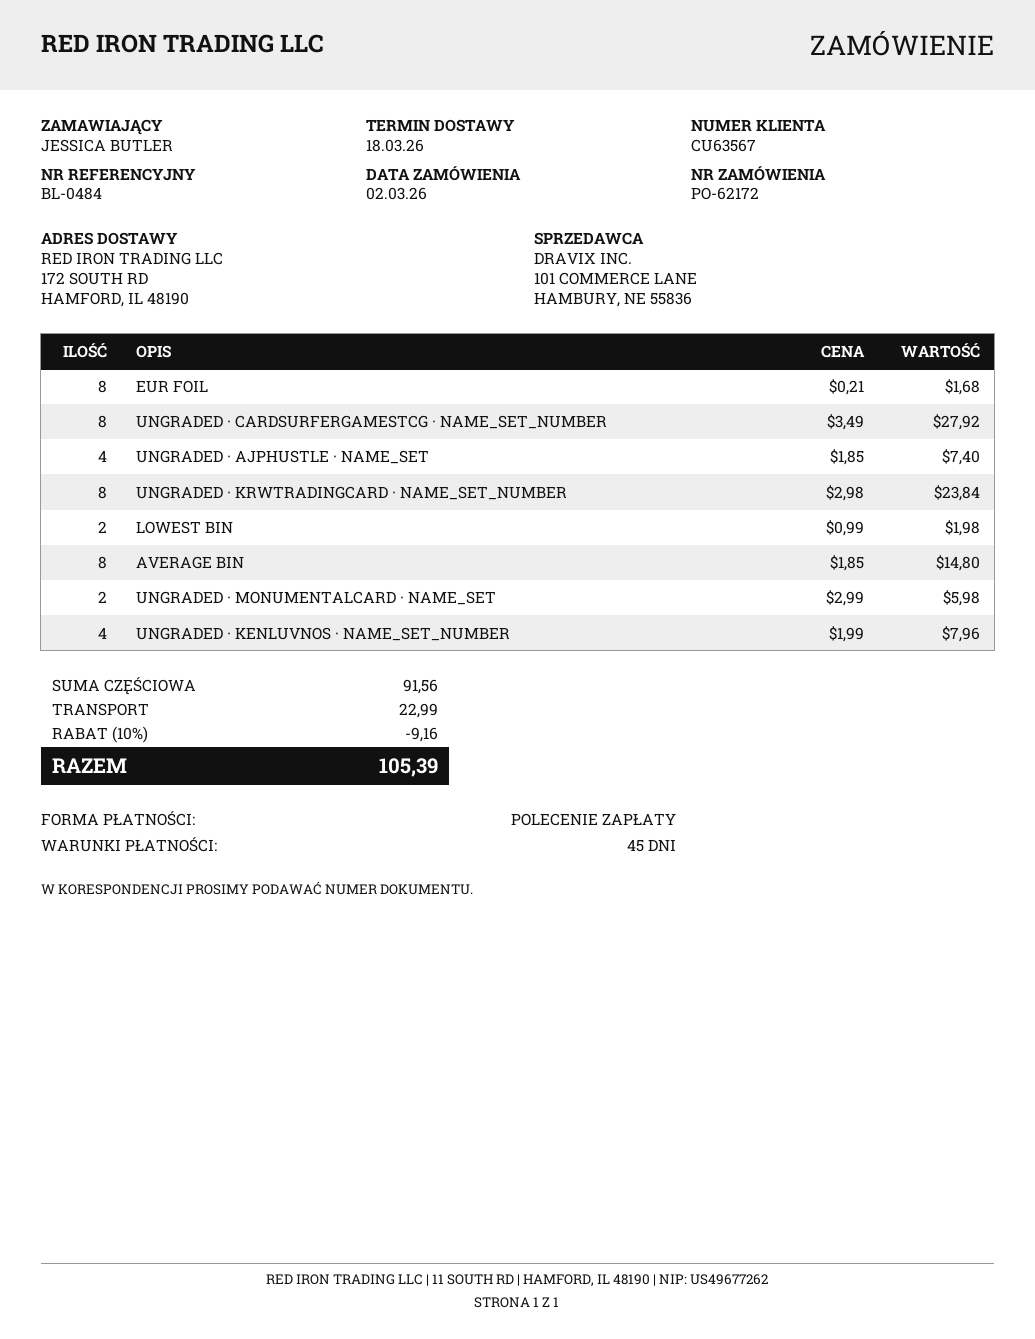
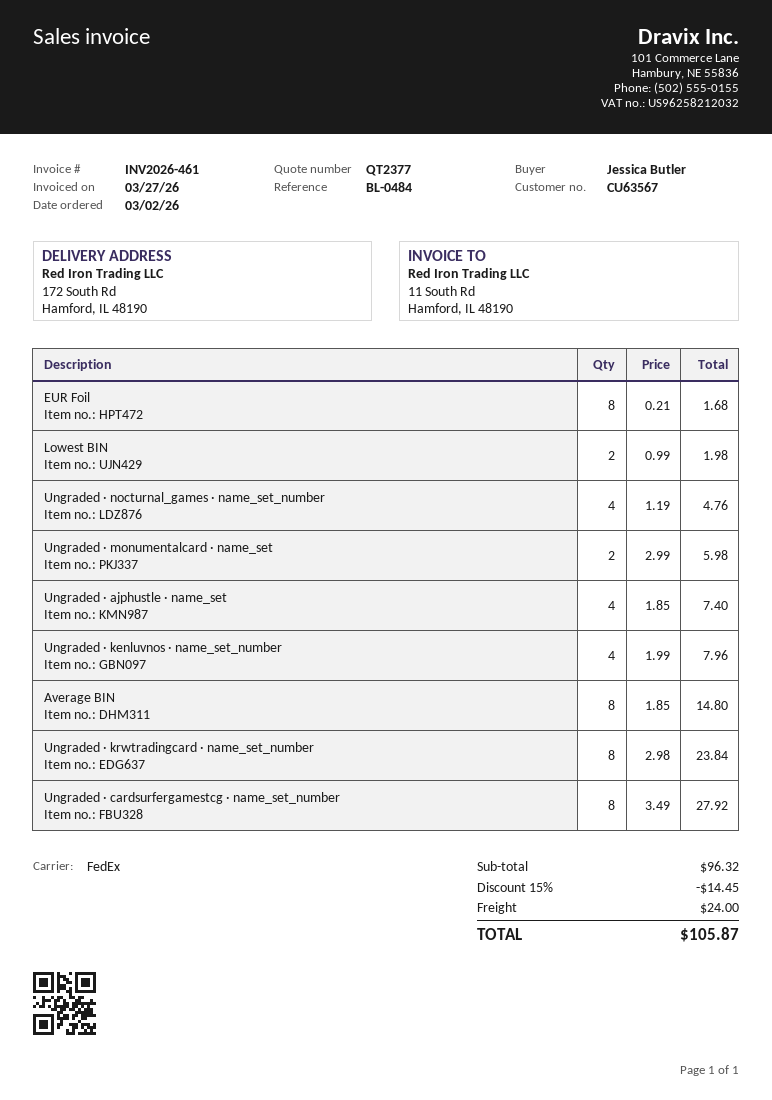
Ungraded · nocturnal_games · name_set_number: none -> 4 x 1.19 = 4.76
subtotal: 91.56 -> 96.32
discount: 10% = 9.16 -> 15% = 14.45
shipping: 22.99 -> 24.00
total: 105.39 -> 105.87

